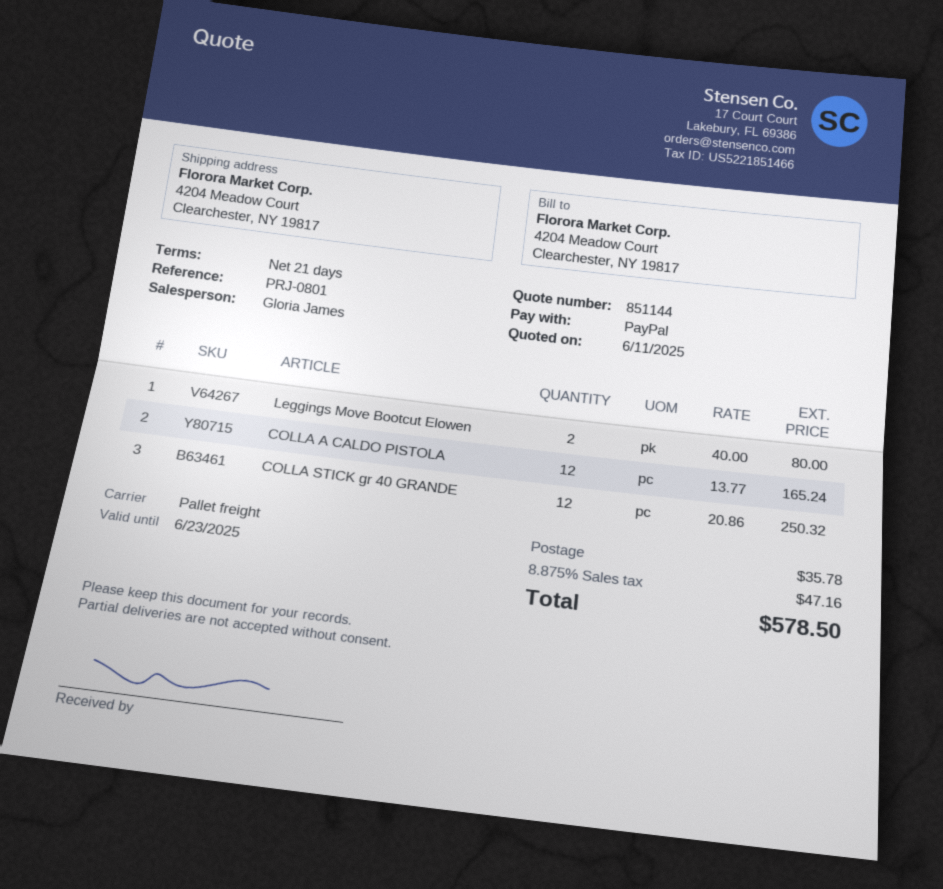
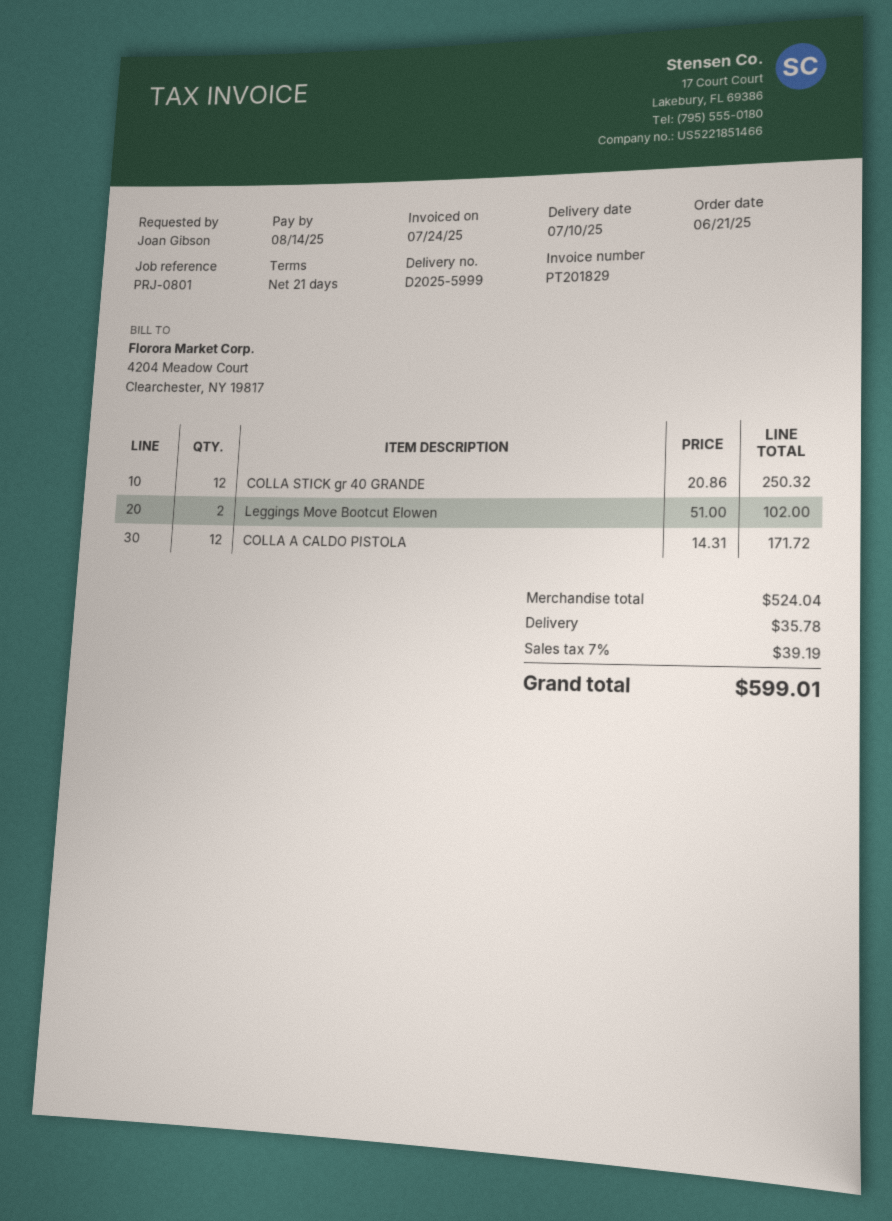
Leggings Move Bootcut Elowen: 2 x 40.00 = 80.00 -> 2 x 51.00 = 102.00
COLLA A CALDO PISTOLA: 12 x 13.77 = 165.24 -> 12 x 14.31 = 171.72
tax: 8.875% = 47.16 -> 7% = 39.19
total: 578.50 -> 599.01

